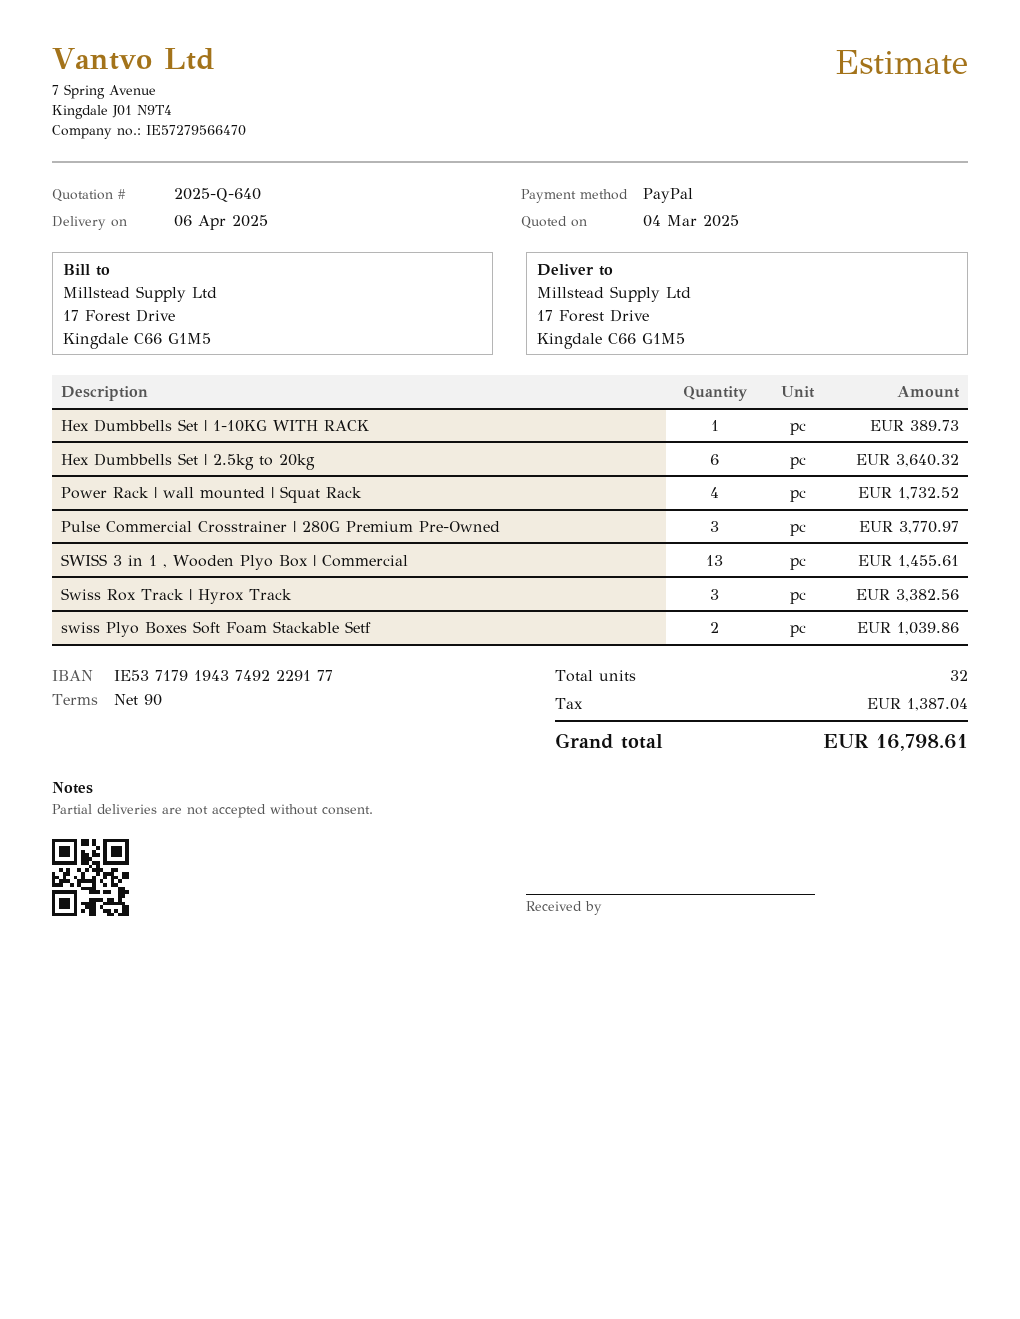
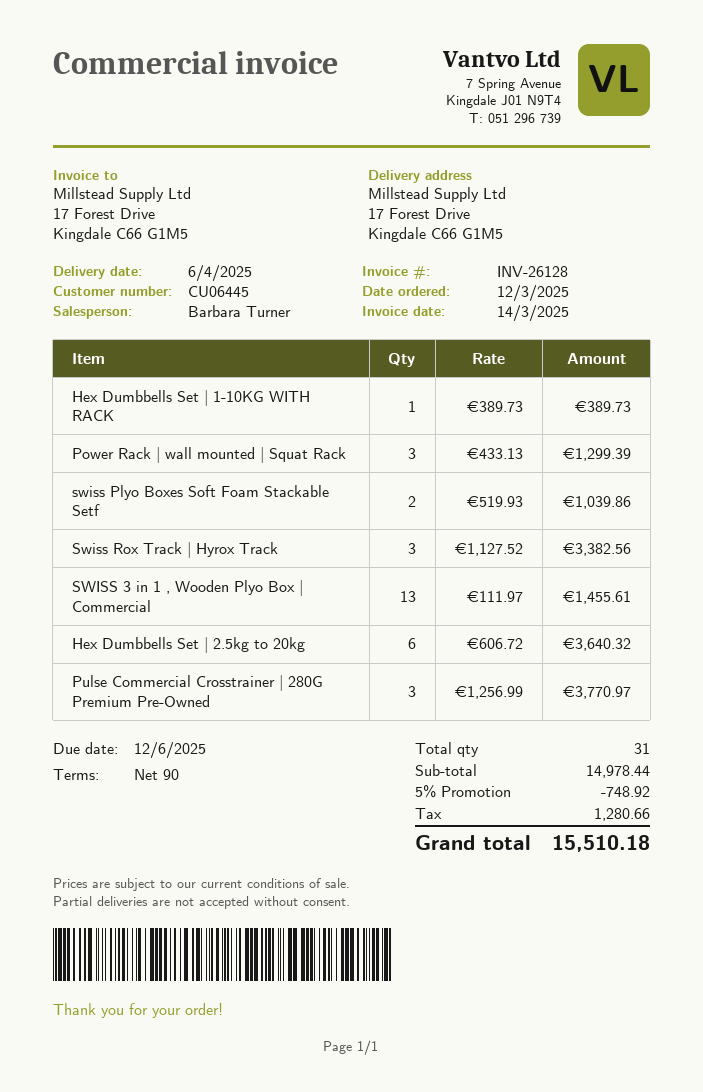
Power Rack | wall mounted | Squat Rack: 4 for 1732.52 -> 3 for 1299.39
total quantity: 32 -> 31
discount: none -> 5% = 748.92
tax: 1387.04 -> 1280.66
total: 16798.61 -> 15510.18

